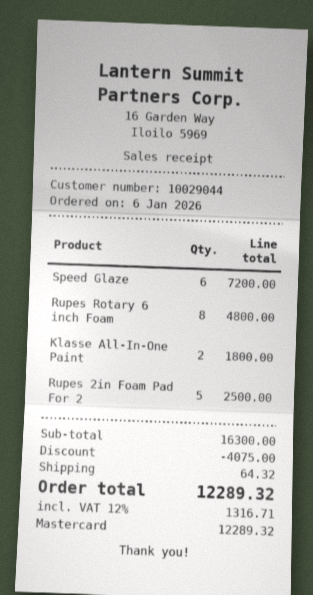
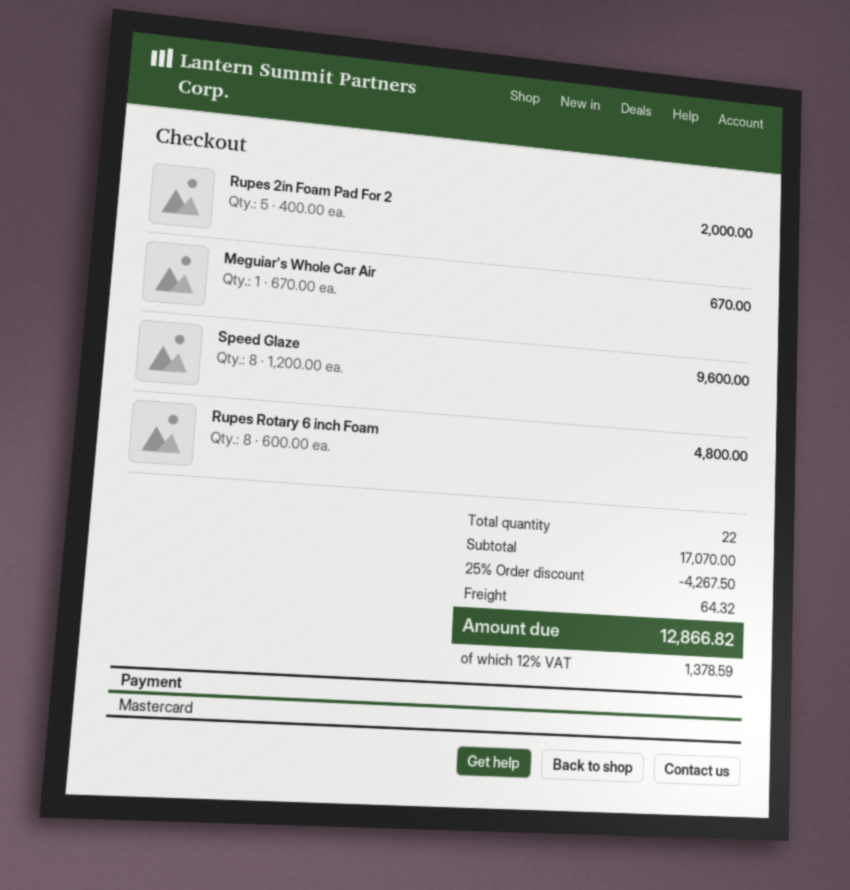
Speed Glaze: 6 for 7200.00 -> 8 for 9600.00
Klasse All-In-One Paint: 2 for 1800.00 -> none
Rupes 2in Foam Pad For 2: 5 for 2500.00 -> 5 for 2000.00
Meguiar's Whole Car Air: none -> 1 for 670.00
subtotal: 16300.00 -> 17070.00
discount: 4075.00 -> 4267.50
tax: 12% = 1316.71 -> 12% = 1378.59
total: 12289.32 -> 12866.82

